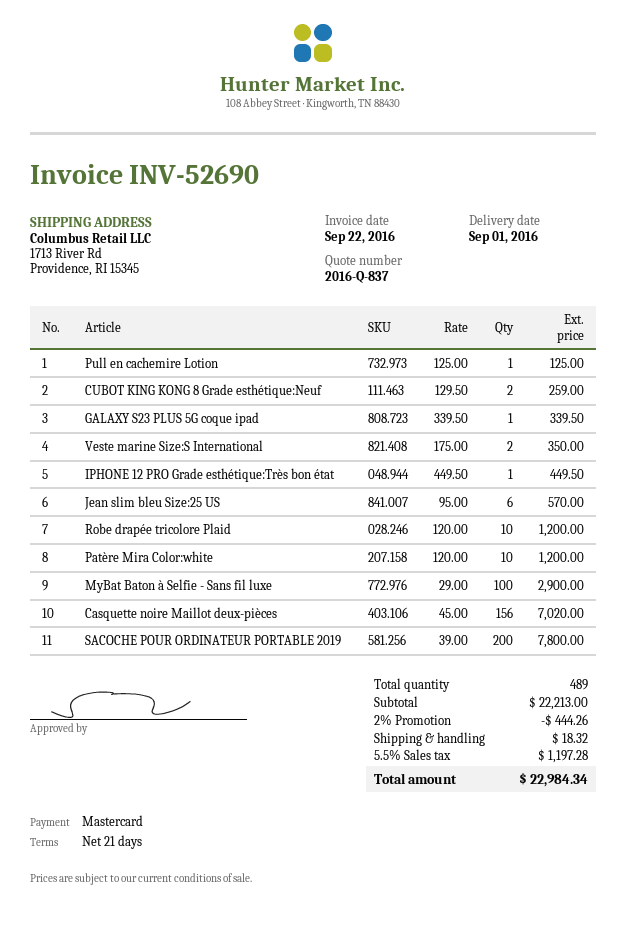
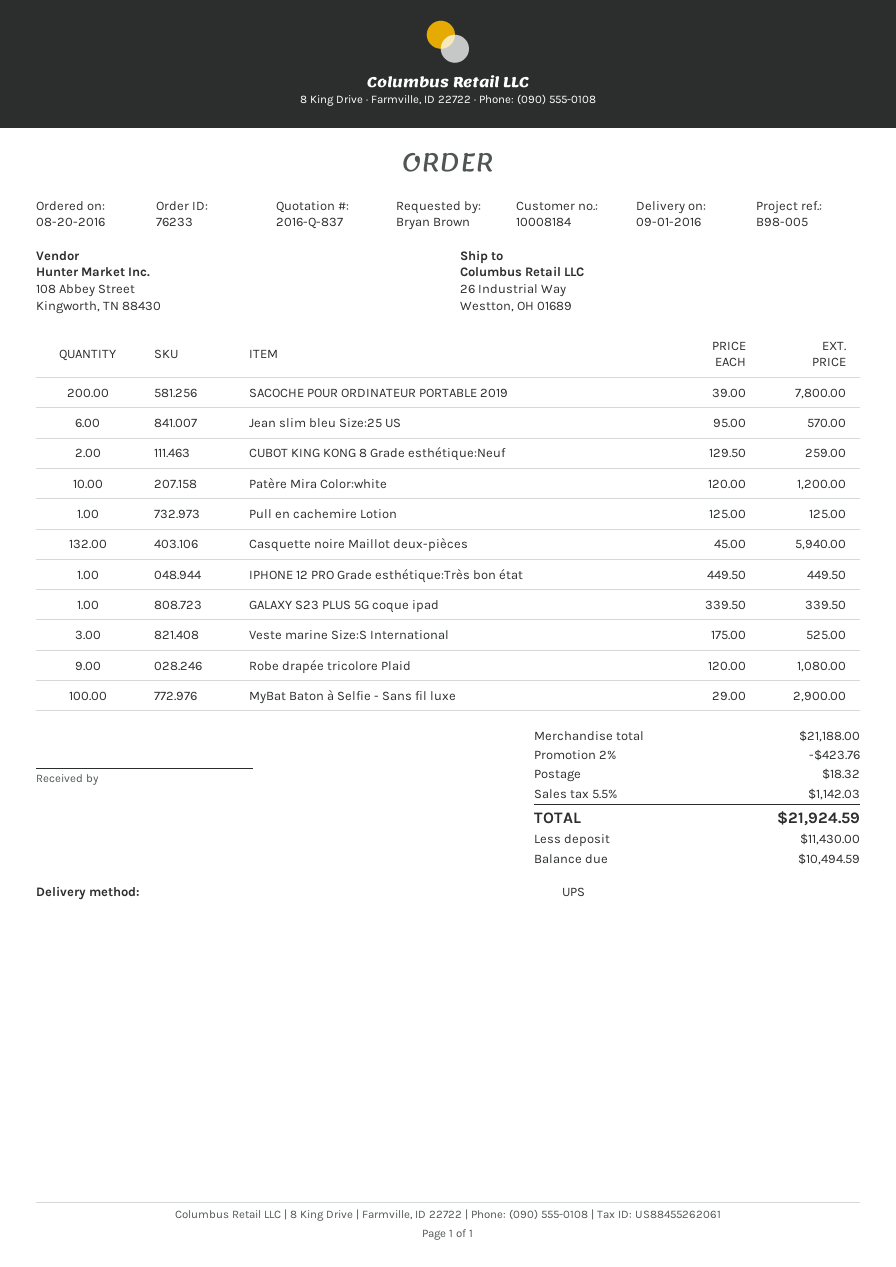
ship to: 1713 River Rd, Providence, RI 15345 -> 26 Industrial Way, Westton, OH 01689
Veste marine Size:S International: 2 x 175.00 = 350.00 -> 3 x 175.00 = 525.00
Robe drapée tricolore Plaid: 10 x 120.00 = 1200.00 -> 9 x 120.00 = 1080.00
Casquette noire Maillot deux-pièces: 156 x 45.00 = 7020.00 -> 132 x 45.00 = 5940.00
subtotal: 22213.00 -> 21188.00
discount: 2% = 444.26 -> 2% = 423.76
tax: 5.5% = 1197.28 -> 5.5% = 1142.03
total: 22984.34 -> 21924.59

